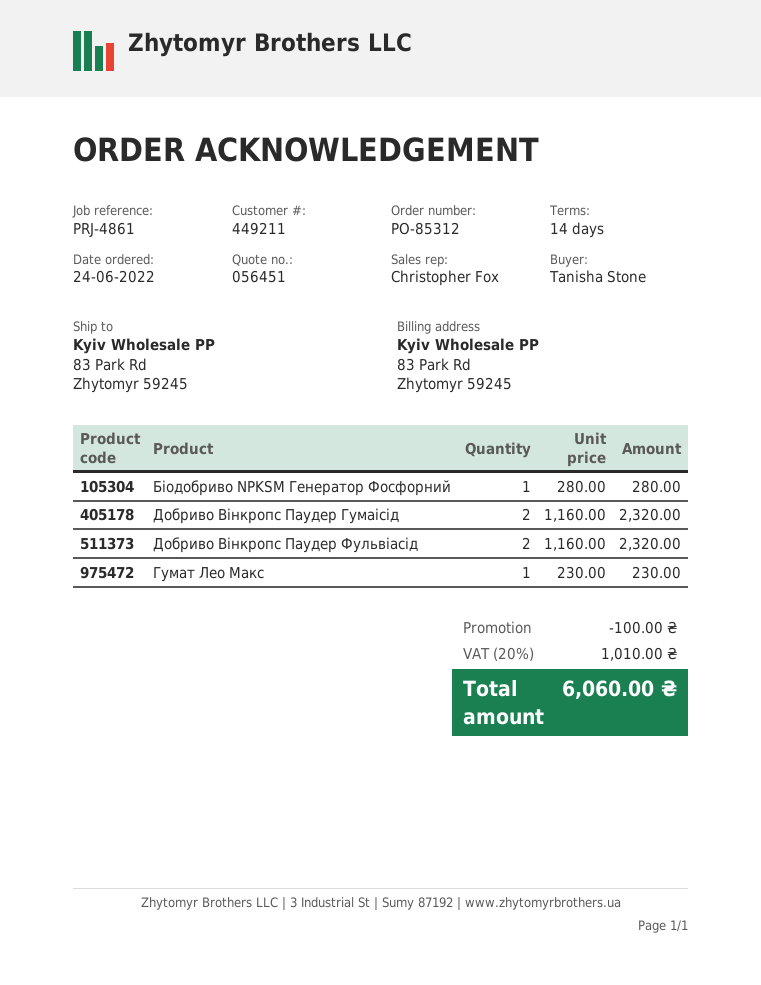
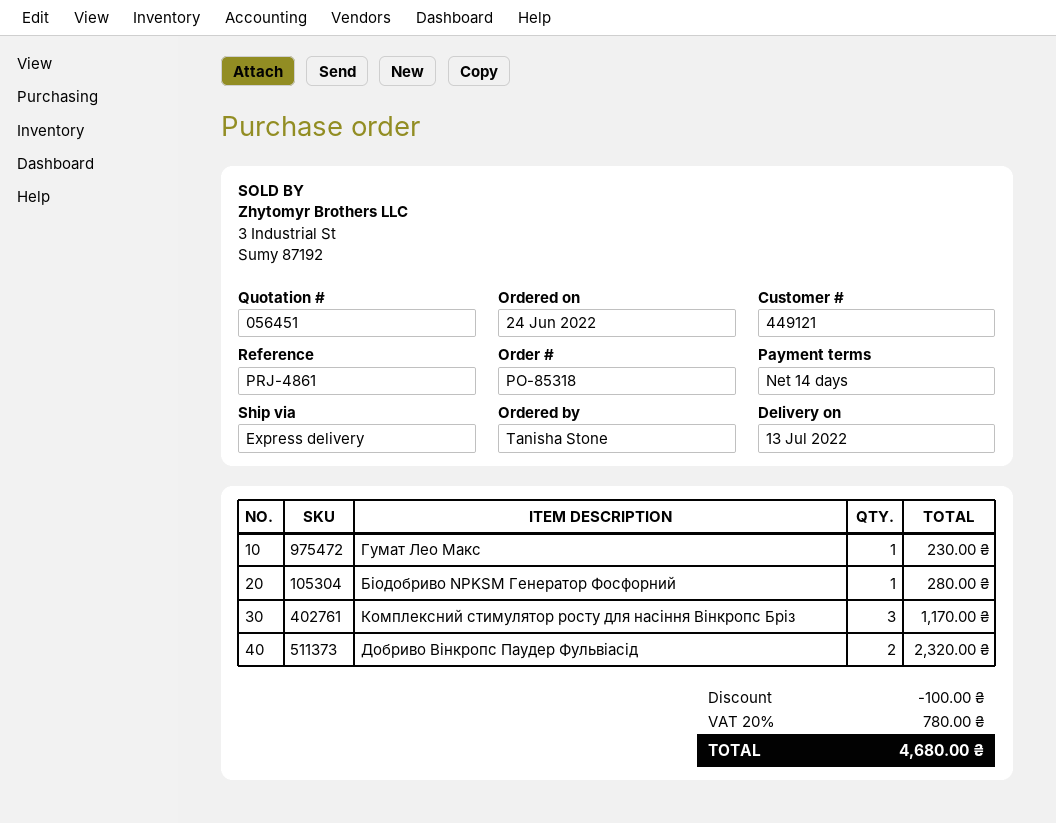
order number: PO-85312 -> PO-85318
customer number: 449211 -> 449121
Добриво Вінкропс Паудер Гумаісід: 2 for 2320.00 -> none
Комплексний стимулятор росту для насіння Вінкропс Бріз: none -> 3 for 1170.00
tax: 20% = 1010.00 -> 20% = 780.00
total: 6060.00 -> 4680.00

